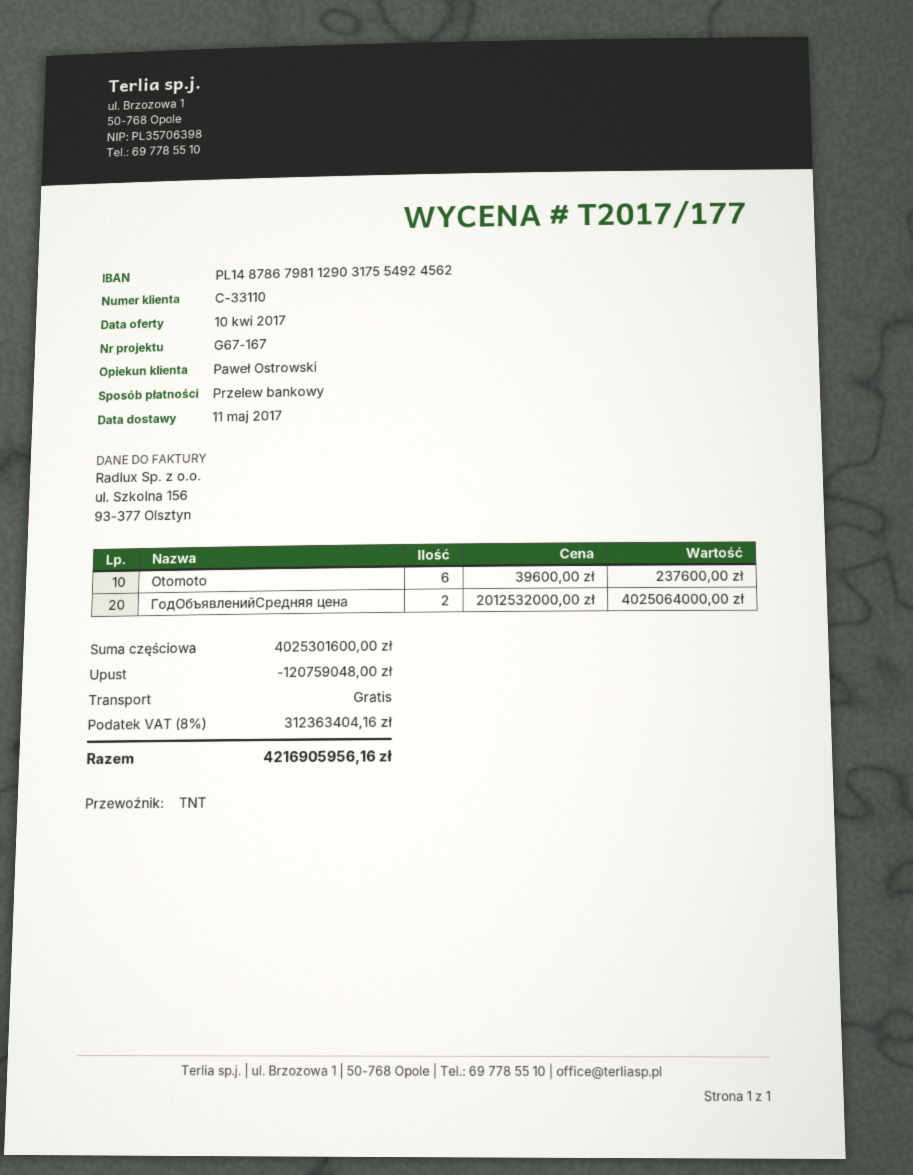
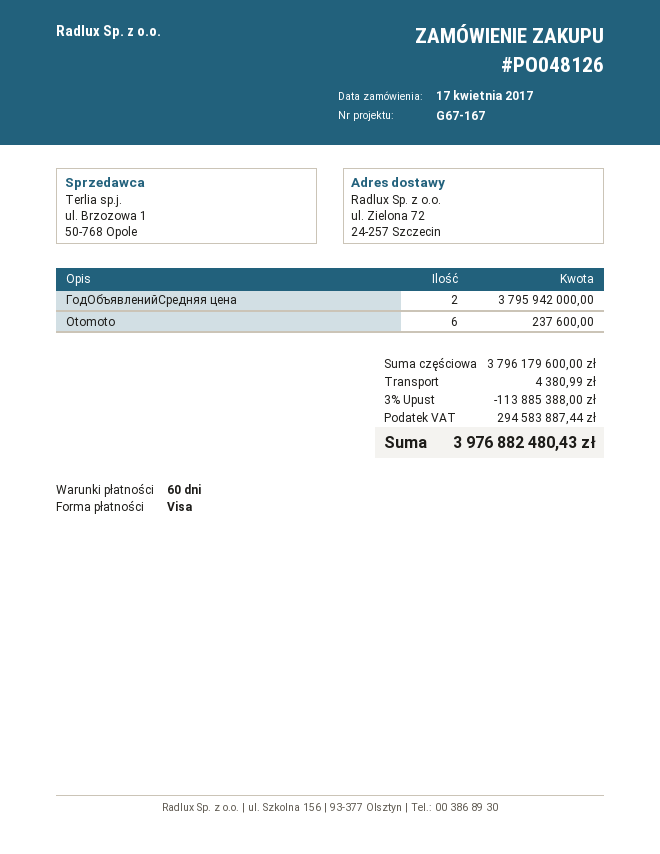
payment method: bank transfer -> Visa
ГодОбъявленийСредняя цена: 2 for 4025064000.00 -> 2 for 3795942000.00
subtotal: 4025301600.00 -> 3796179600.00
discount: 120759048.00 -> 113885388.00
shipping: 0.00 -> 4380.99
tax: 312363404.16 -> 294583887.44
total: 4216905956.16 -> 3976882480.43

